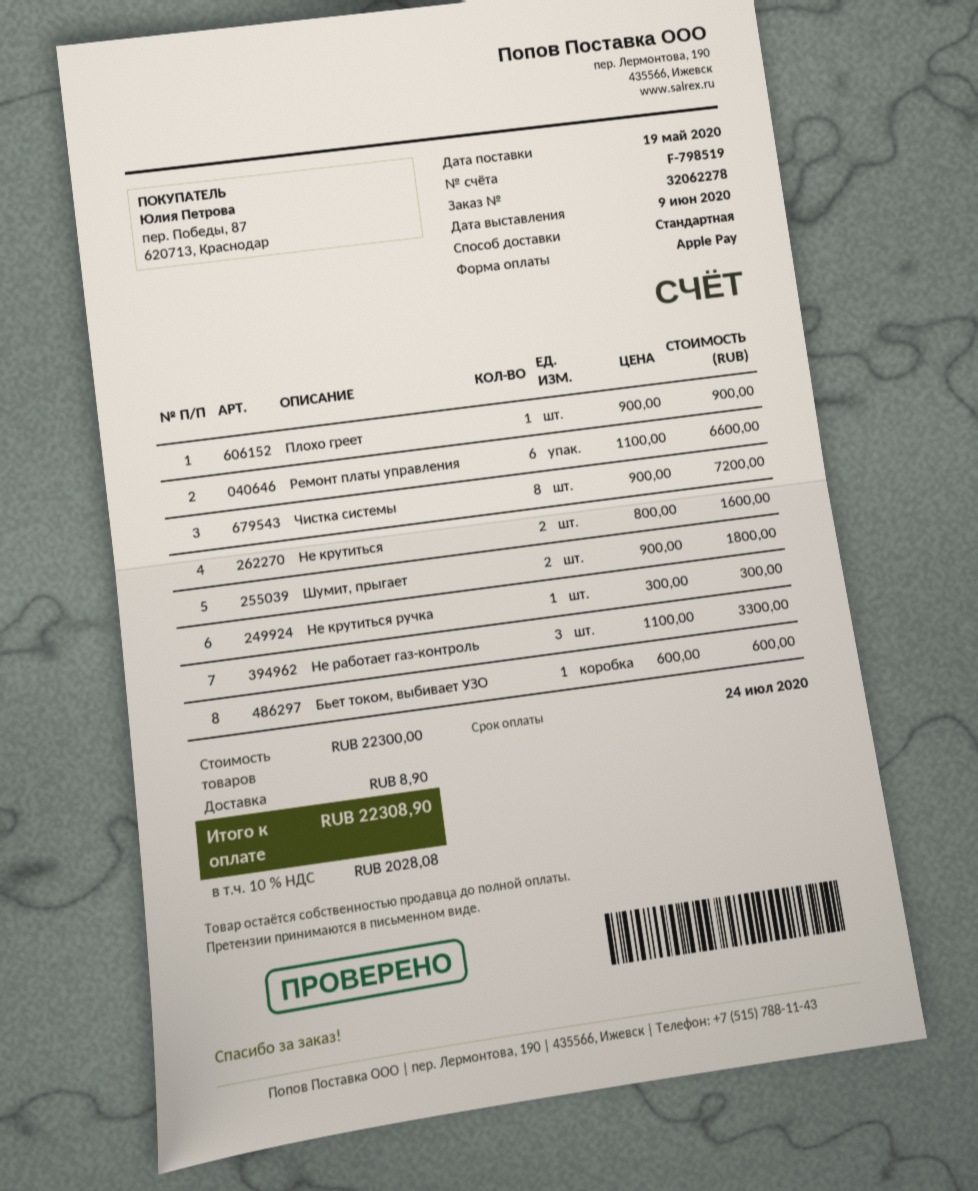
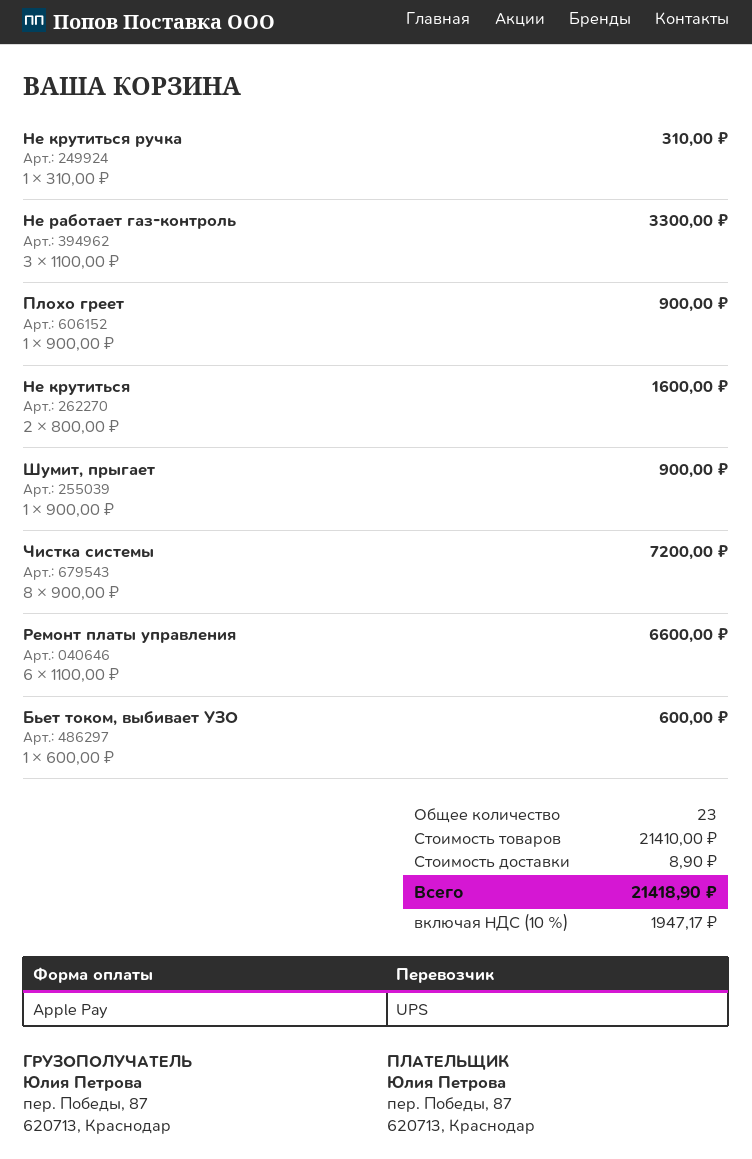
shipping method: standard -> UPS
Шумит, прыгает: 2 x 900.00 = 1800.00 -> 1 x 900.00 = 900.00
Не крутиться ручка: 1 x 300.00 = 300.00 -> 1 x 310.00 = 310.00
subtotal: 22300.00 -> 21410.00
tax: 10% = 2028.08 -> 10% = 1947.17
total: 22308.90 -> 21418.90

